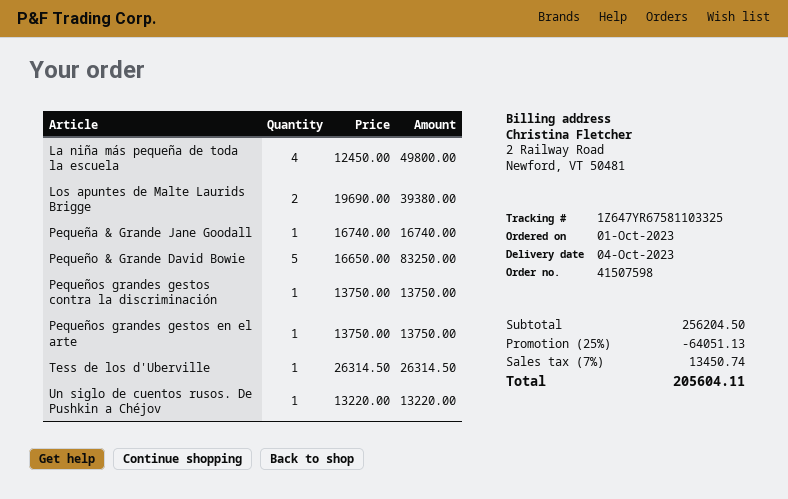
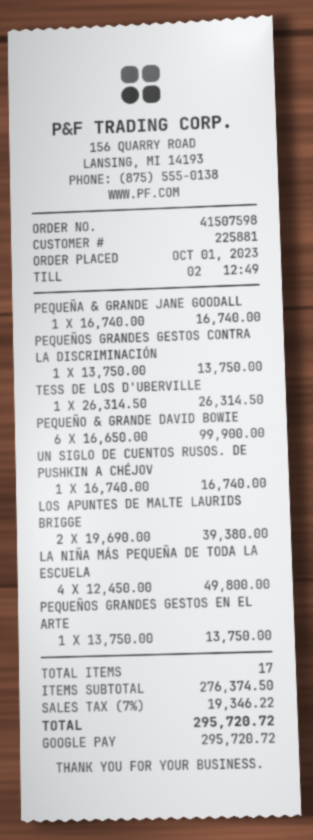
Pequeño & Grande David Bowie: 5 x 16650.00 = 83250.00 -> 6 x 16650.00 = 99900.00
Un siglo de cuentos rusos. De Pushkin a Chéjov: 1 x 13220.00 = 13220.00 -> 1 x 16740.00 = 16740.00
subtotal: 256204.50 -> 276374.50
discount: 25% = 64051.13 -> none
tax: 7% = 13450.74 -> 7% = 19346.22
total: 205604.11 -> 295720.72

